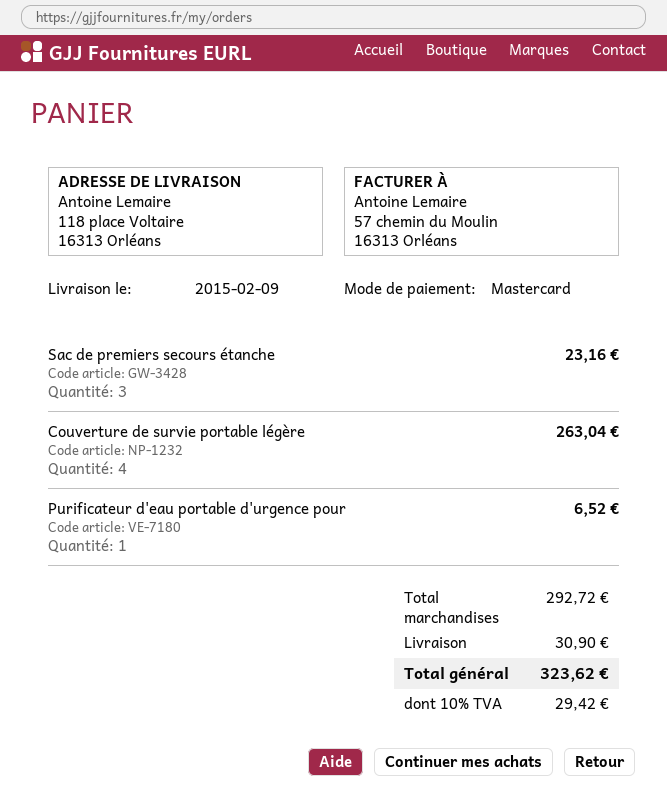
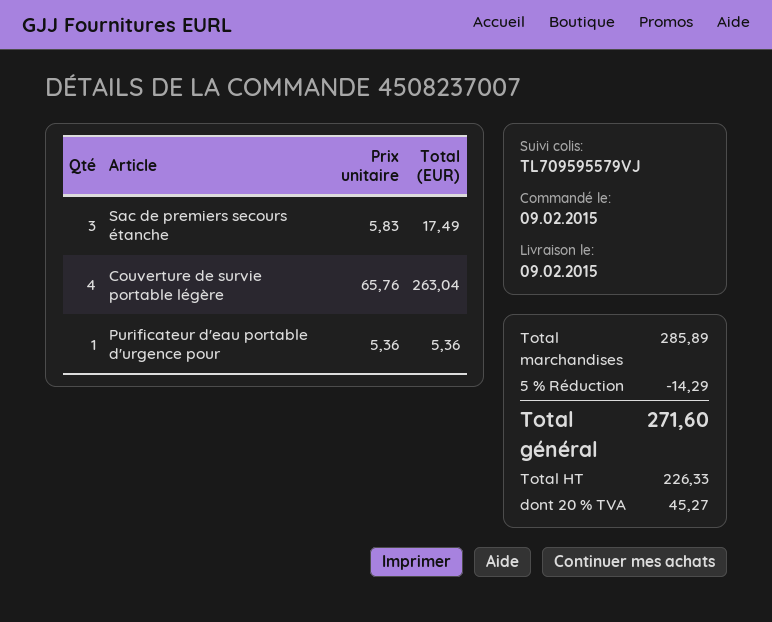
Sac de premiers secours étanche: 3 for 23.16 -> 3 for 17.49
Purificateur d'eau portable d'urgence pour: 1 for 6.52 -> 1 for 5.36
subtotal: 292.72 -> 285.89
discount: none -> 5% = 14.29
shipping: 30.90 -> none
tax: 10% = 29.42 -> 20% = 45.27
total: 323.62 -> 271.60

